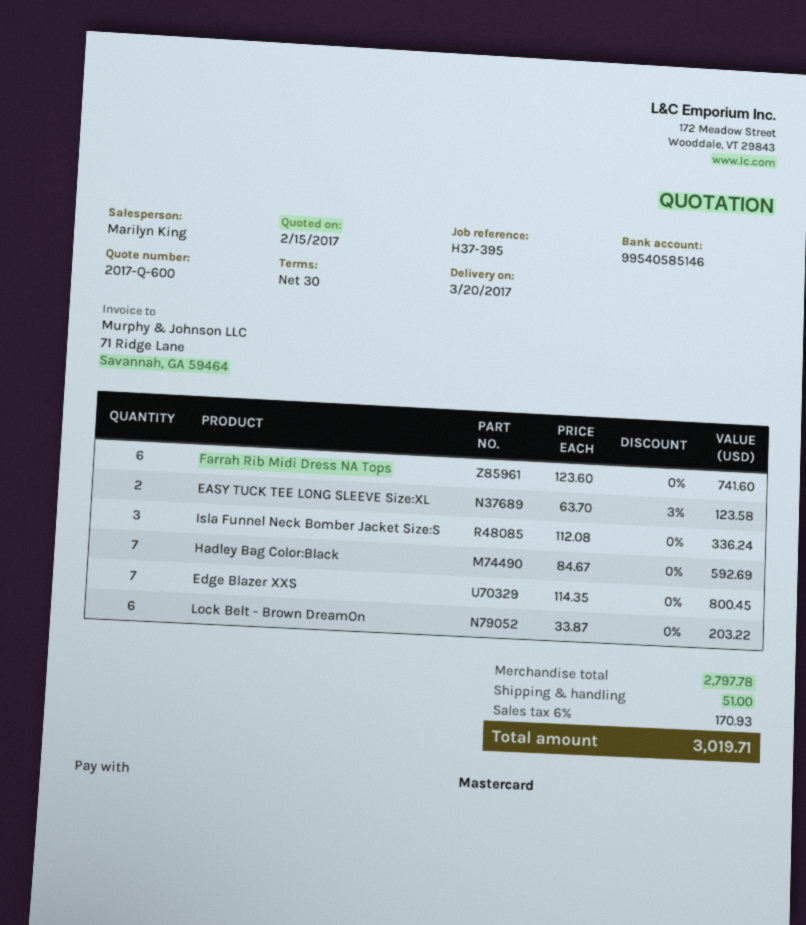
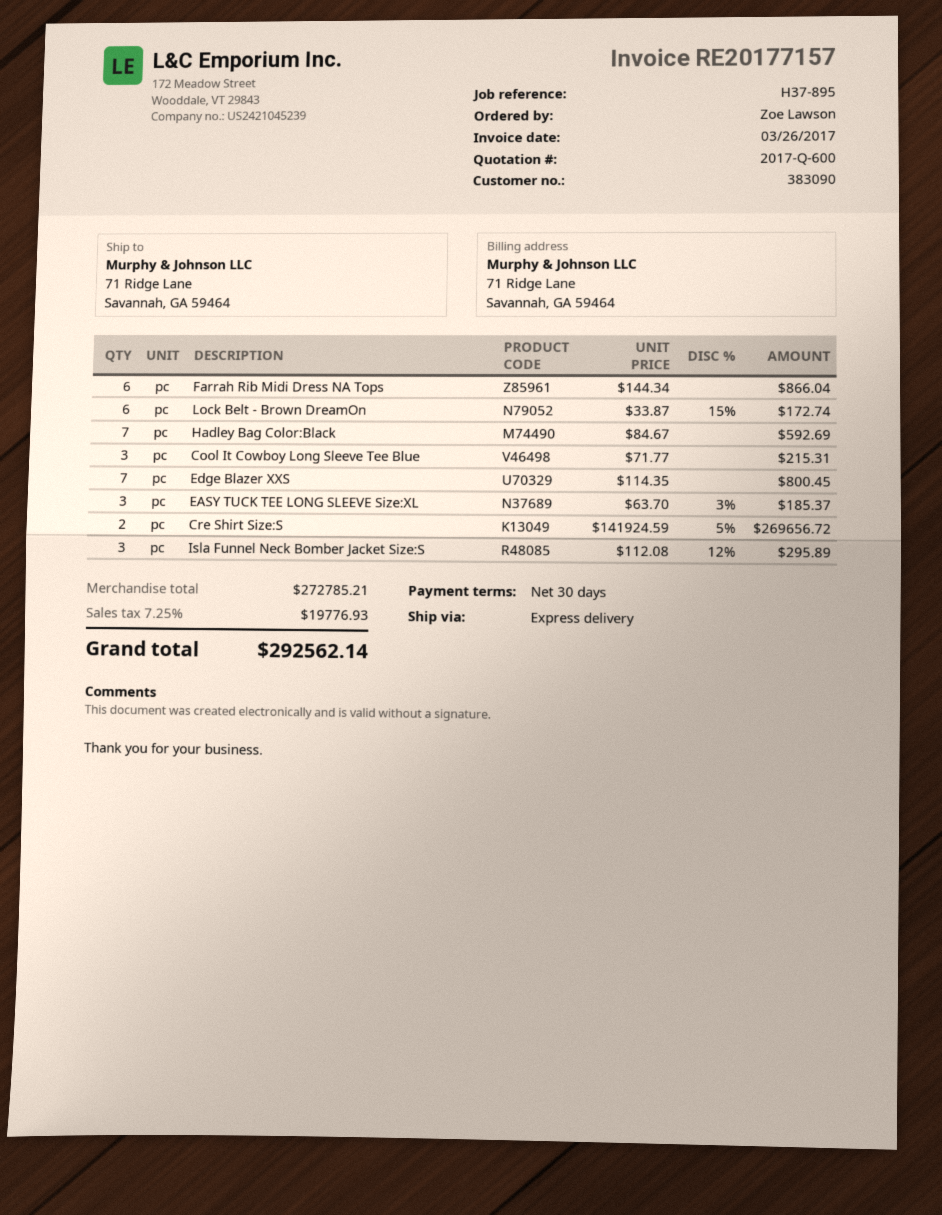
reference: H37-395 -> H37-895
Farrah Rib Midi Dress NA Tops: 6 x 123.60 = 741.60 -> 6 x 144.34 = 866.04
EASY TUCK TEE LONG SLEEVE Size:XL: 2 x 63.70 - 3% = 123.58 -> 3 x 63.70 - 3% = 185.37
Isla Funnel Neck Bomber Jacket Size:S: 3 x 112.08 = 336.24 -> 3 x 112.08 - 12% = 295.89
Lock Belt - Brown DreamOn: 6 x 33.87 = 203.22 -> 6 x 33.87 - 15% = 172.74
Cool It Cowboy Long Sleeve Tee Blue: none -> 3 x 71.77 = 215.31
Cre Shirt Size:S: none -> 2 x 141924.59 - 5% = 269656.72
subtotal: 2797.78 -> 272785.21
shipping: 51.00 -> none
tax: 6% = 170.93 -> 7.25% = 19776.93
total: 3019.71 -> 292562.14

